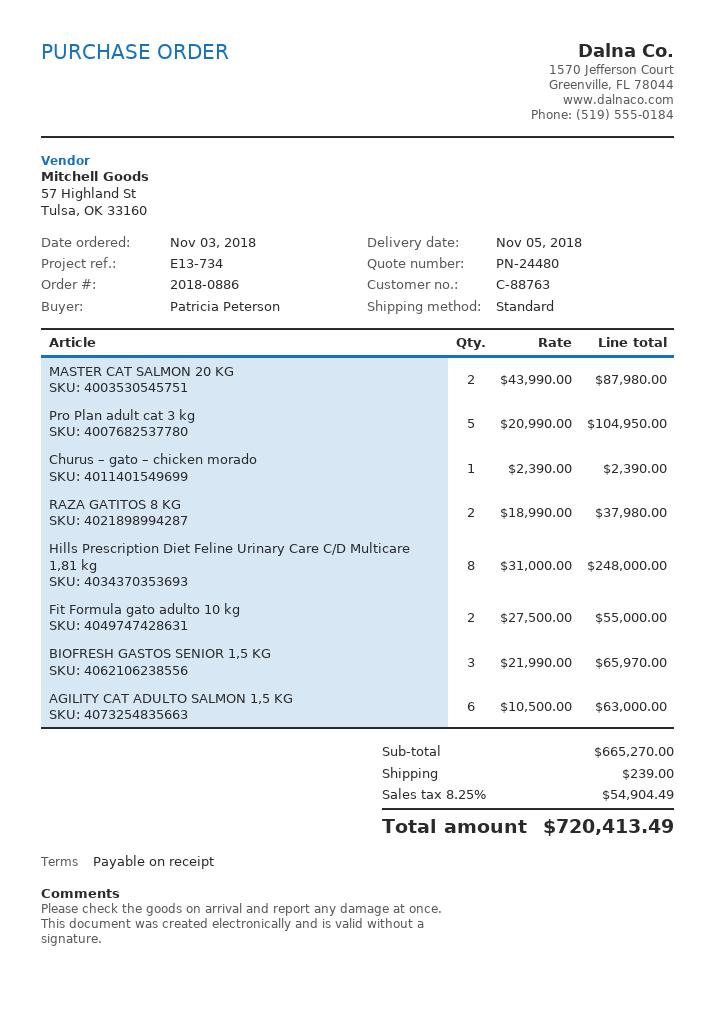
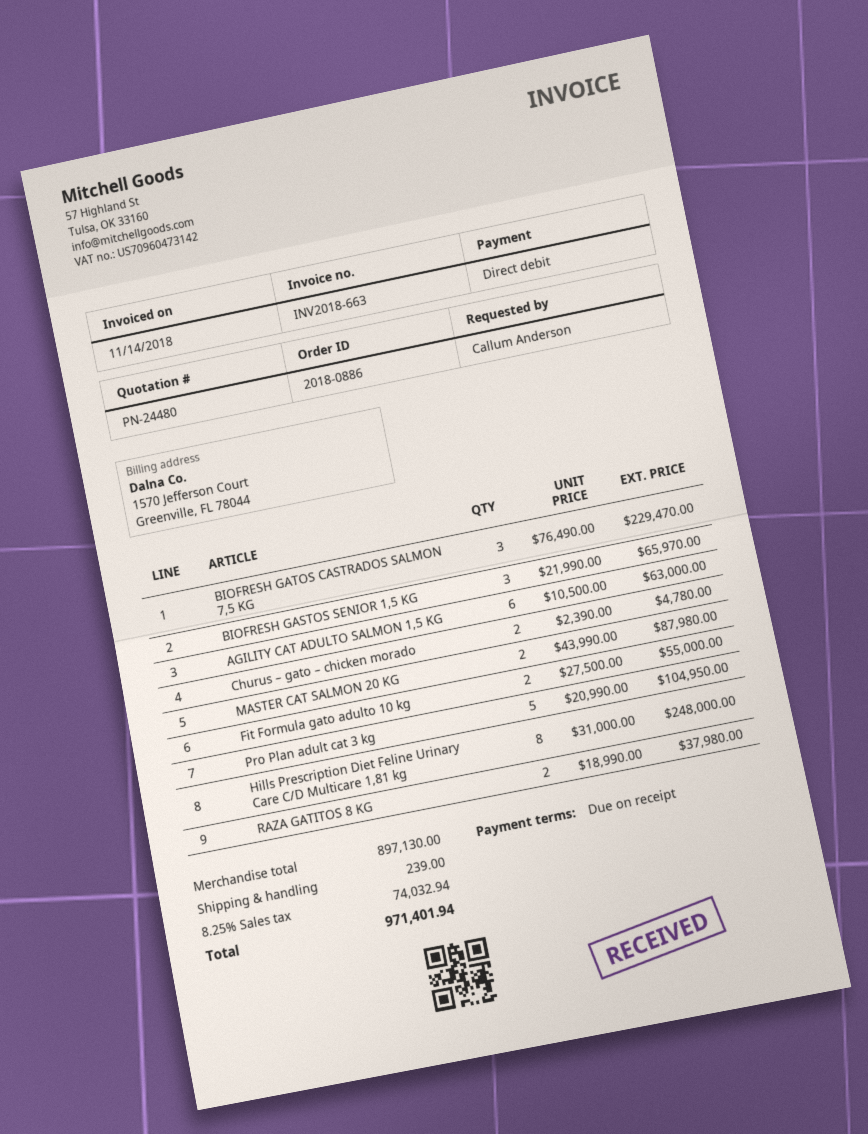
ordered by: Patricia Peterson -> Callum Anderson
Churus – gato – chicken morado: 1 x 2390.00 = 2390.00 -> 2 x 2390.00 = 4780.00
BIOFRESH GATOS CASTRADOS SALMON 7,5 KG: none -> 3 x 76490.00 = 229470.00
subtotal: 665270.00 -> 897130.00
tax: 8.25% = 54904.49 -> 8.25% = 74032.94
total: 720413.49 -> 971401.94

